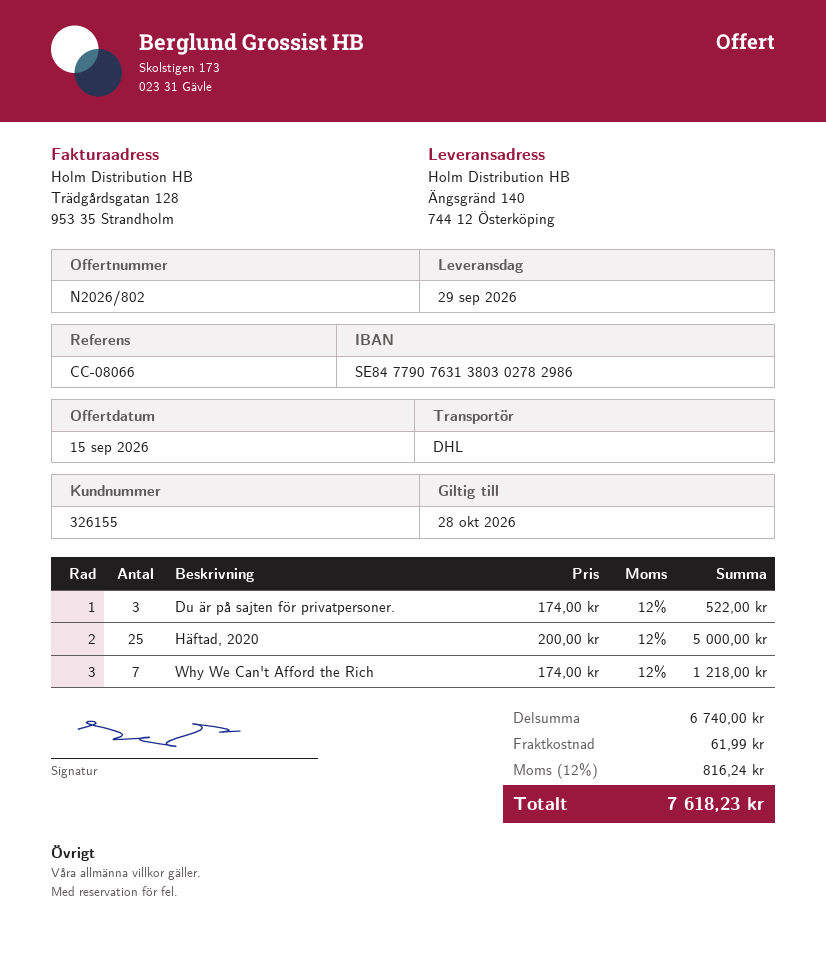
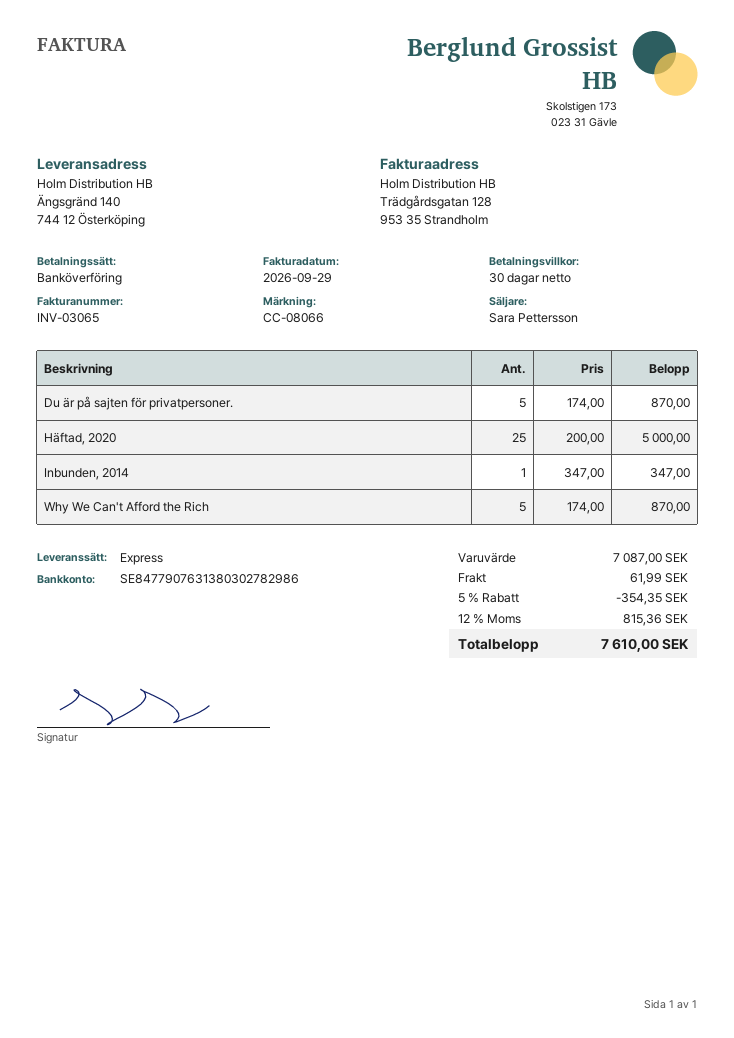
shipping method: DHL -> express
Du är på sajten för privatpersoner.: 3 x 174.00 = 522.00 -> 5 x 174.00 = 870.00
Why We Can't Afford the Rich: 7 x 174.00 = 1218.00 -> 5 x 174.00 = 870.00
Inbunden, 2014: none -> 1 x 347.00 = 347.00
subtotal: 6740.00 -> 7087.00
discount: none -> 5% = 354.35
tax: 12% = 816.24 -> 12% = 815.36
total: 7618.23 -> 7610.00

